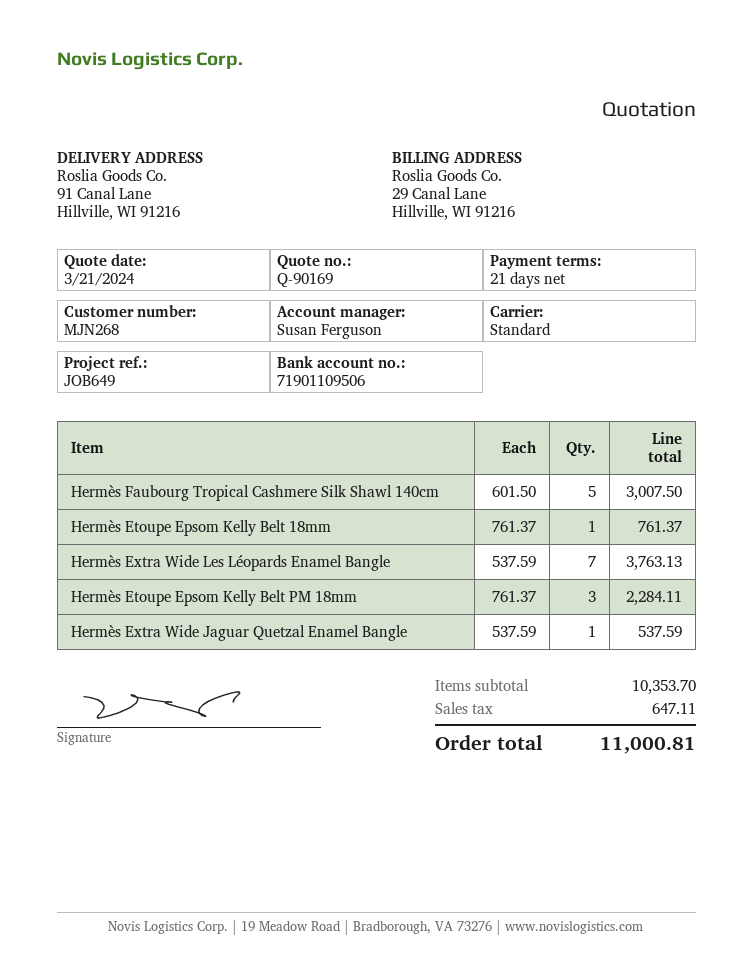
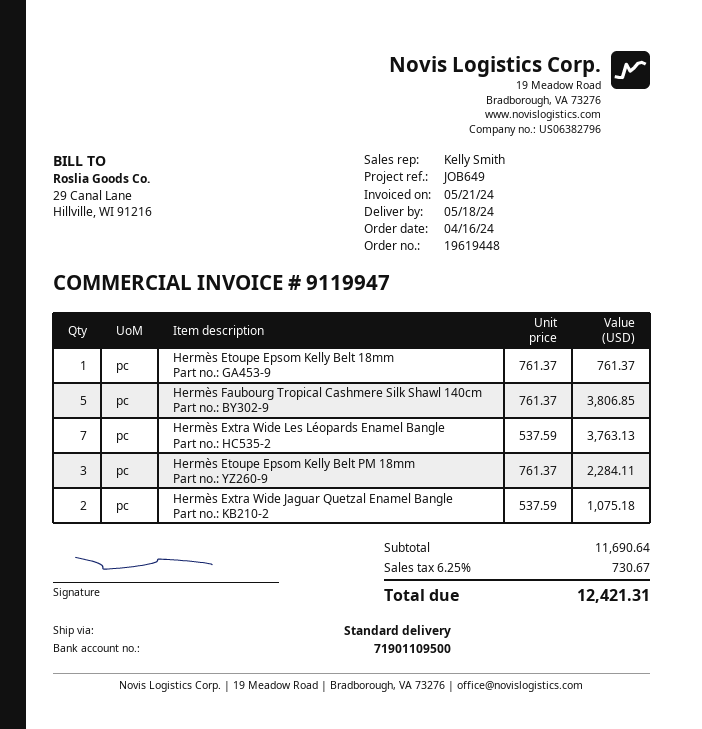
sales rep: Susan Ferguson -> Kelly Smith
bank account: 71901109506 -> 71901109500
Hermès Faubourg Tropical Cashmere Silk Shawl 140cm: 5 x 601.50 = 3007.50 -> 5 x 761.37 = 3806.85
Hermès Extra Wide Jaguar Quetzal Enamel Bangle: 1 x 537.59 = 537.59 -> 2 x 537.59 = 1075.18
subtotal: 10353.70 -> 11690.64
tax: 647.11 -> 730.67
total: 11000.81 -> 12421.31

